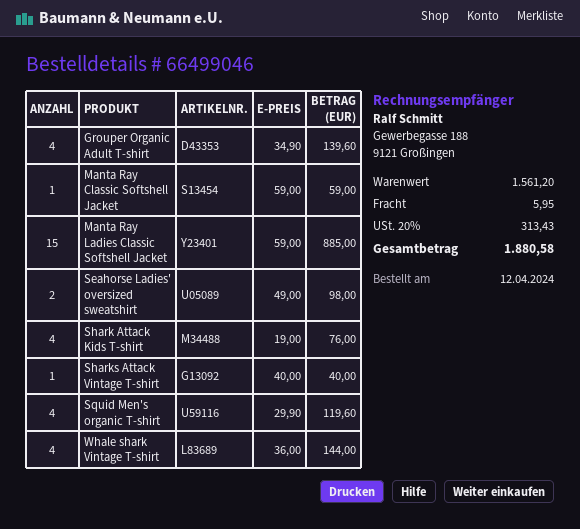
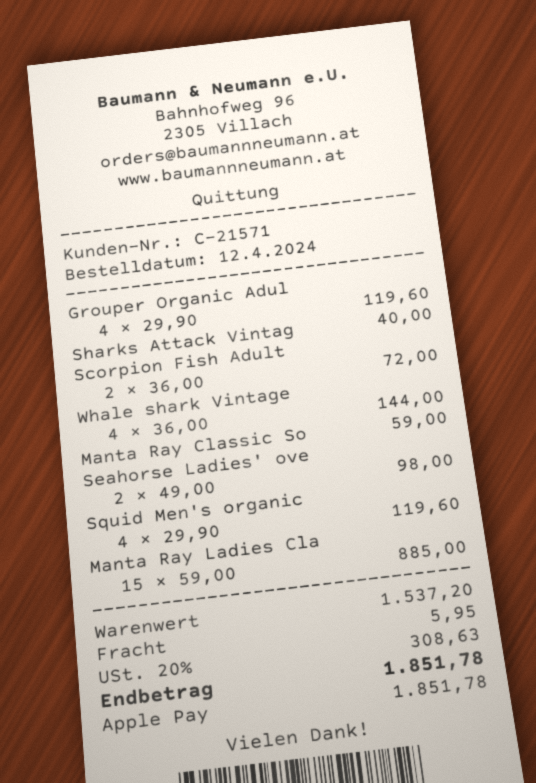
Grouper Organic Adult T-shirt: 4 x 34.90 = 139.60 -> 4 x 29.90 = 119.60
Shark Attack Kids T-shirt: 4 x 19.00 = 76.00 -> none
Scorpion Fish Adult: none -> 2 x 36.00 = 72.00
subtotal: 1561.20 -> 1537.20
tax: 20% = 313.43 -> 20% = 308.63
total: 1880.58 -> 1851.78

